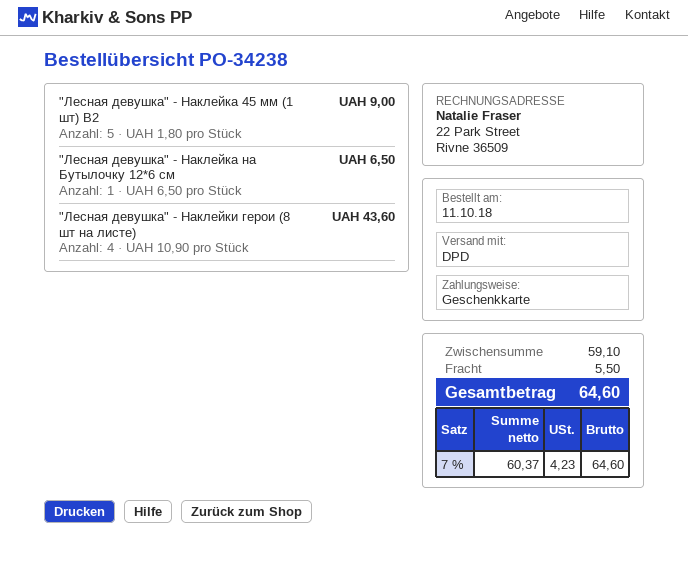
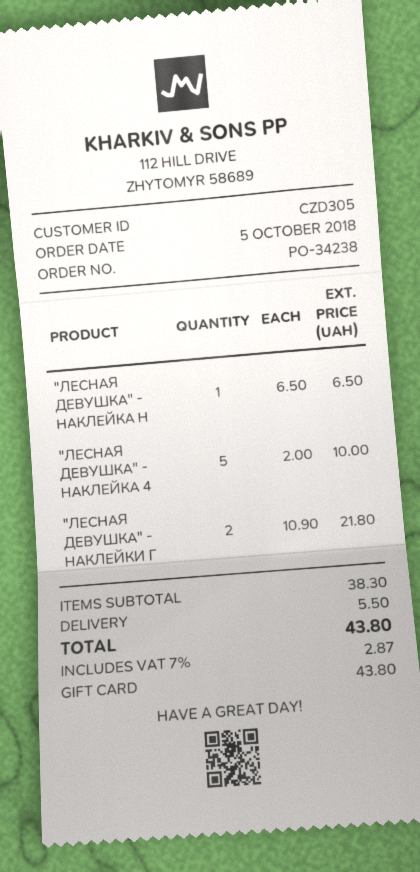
order date: 2018-10-11 -> 2018-10-05
"Лесная девушка" - Наклейка 45 мм (1 шт) В2: 5 x 1.80 = 9.00 -> 5 x 2.00 = 10.00
"Лесная девушка" - Наклейки герои (8 шт на листе): 4 x 10.90 = 43.60 -> 2 x 10.90 = 21.80
subtotal: 59.10 -> 38.30
tax: 7% = 4.23 -> 7% = 2.87
total: 64.60 -> 43.80

